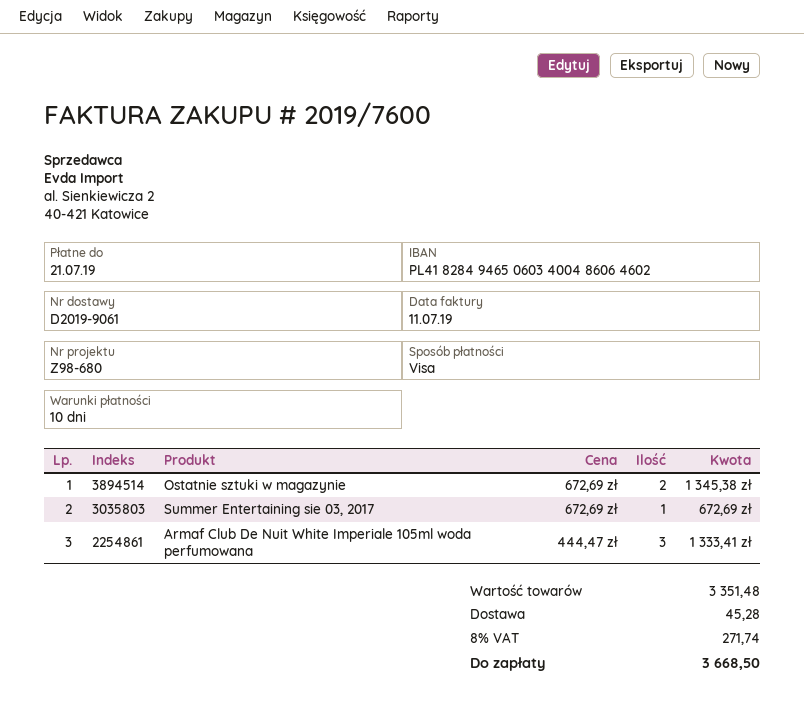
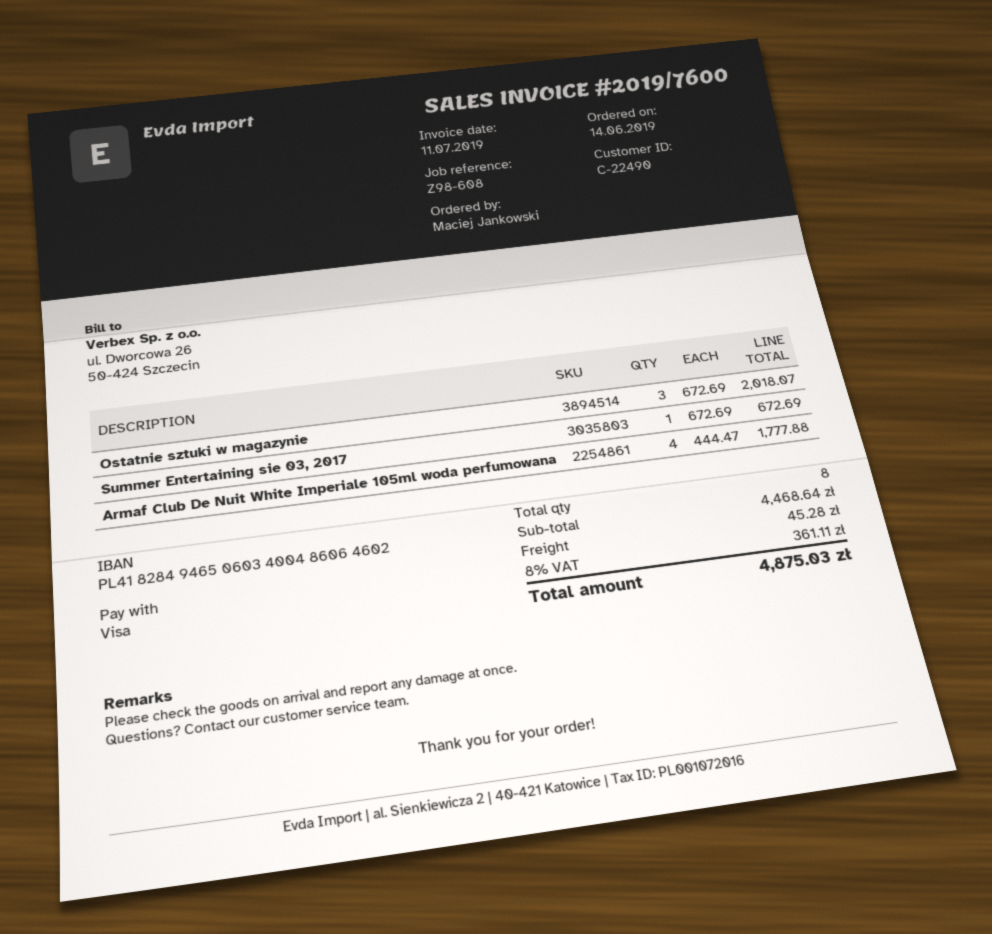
reference: Z98-680 -> Z98-608
Ostatnie sztuki w magazynie: 2 x 672.69 = 1345.38 -> 3 x 672.69 = 2018.07
Armaf Club De Nuit White Imperiale 105ml woda perfumowana: 3 x 444.47 = 1333.41 -> 4 x 444.47 = 1777.88
subtotal: 3351.48 -> 4468.64
tax: 8% = 271.74 -> 8% = 361.11
total: 3668.50 -> 4875.03

